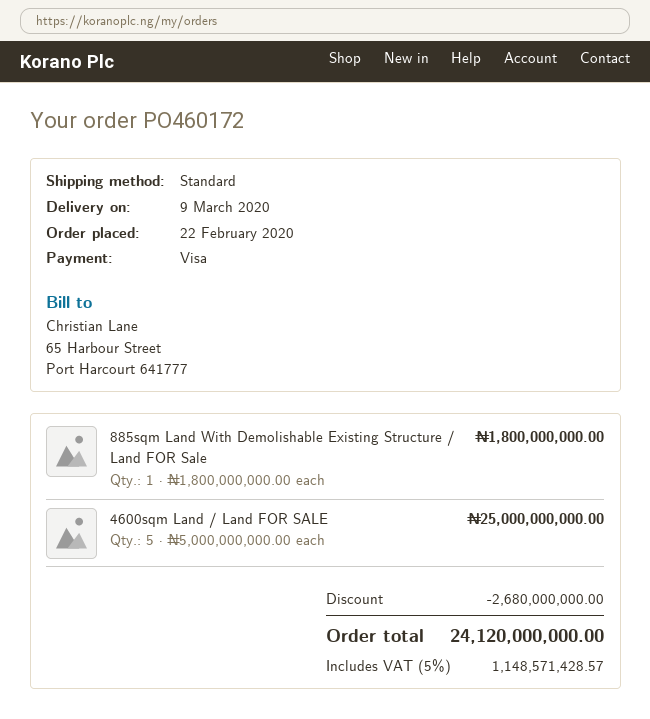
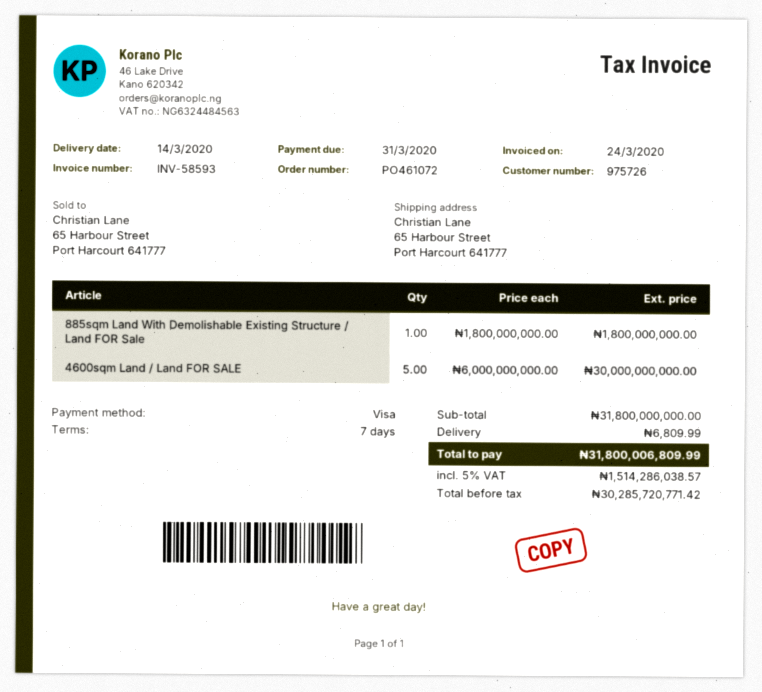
order number: PO460172 -> PO461072
delivery date: 2020-03-09 -> 2020-03-14
4600sqm Land / Land FOR SALE: 5 x 5000000000.00 = 25000000000.00 -> 5 x 6000000000.00 = 30000000000.00
discount: 2680000000.00 -> none
shipping: none -> 6809.99
tax: 5% = 1148571428.57 -> 5% = 1514286038.57
total: 24120000000.00 -> 31800006809.99

